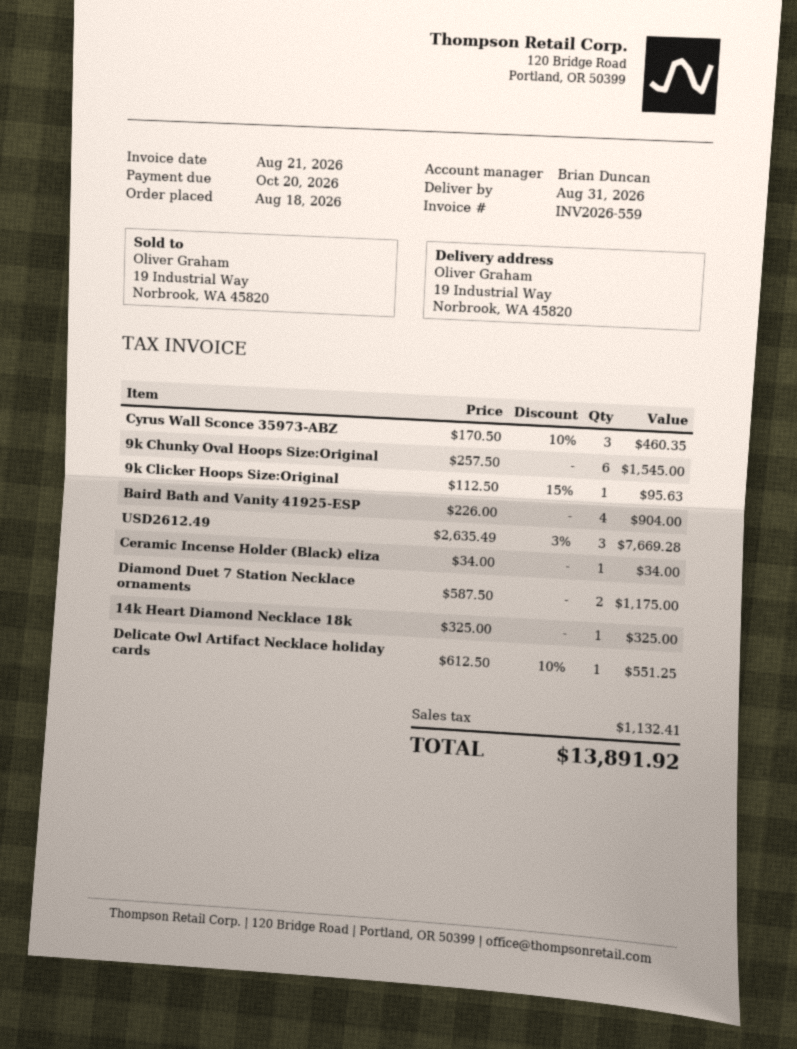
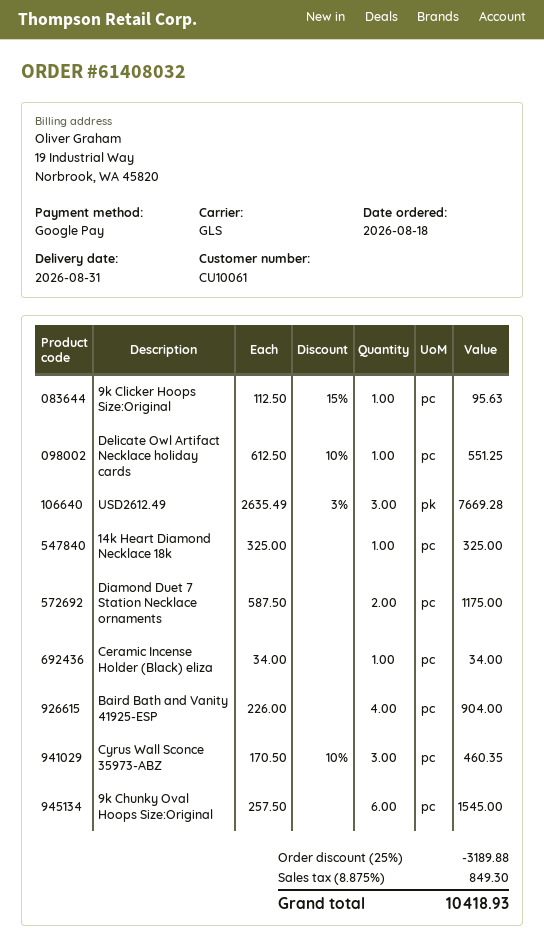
discount: none -> 25% = 3189.88
tax: 1132.41 -> 849.30
total: 13891.92 -> 10418.93

